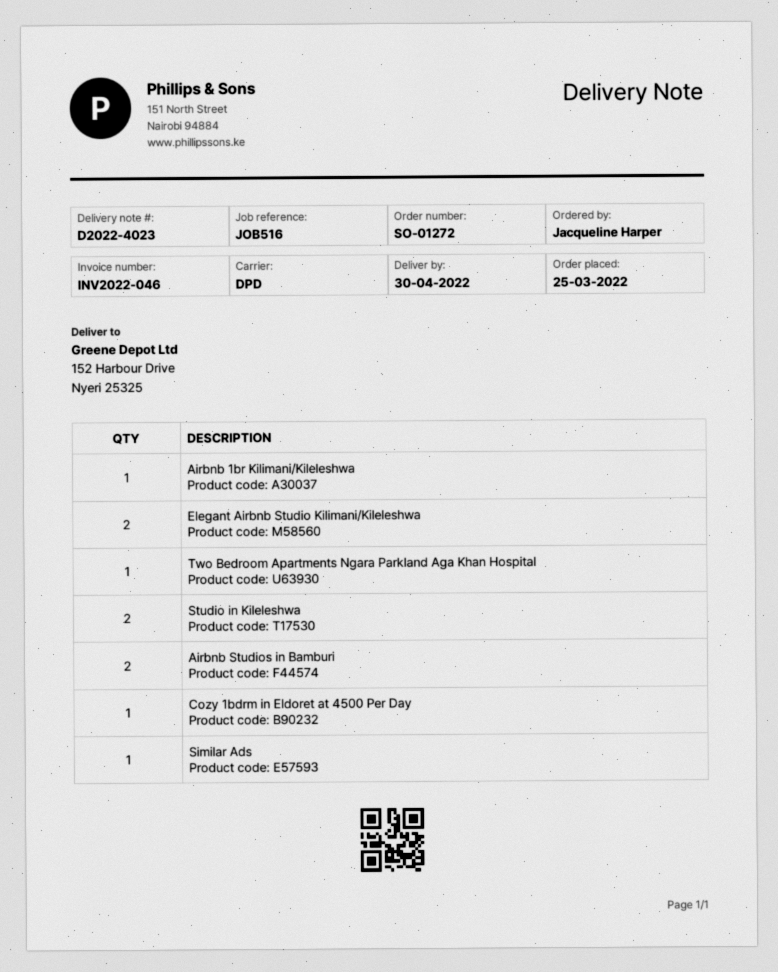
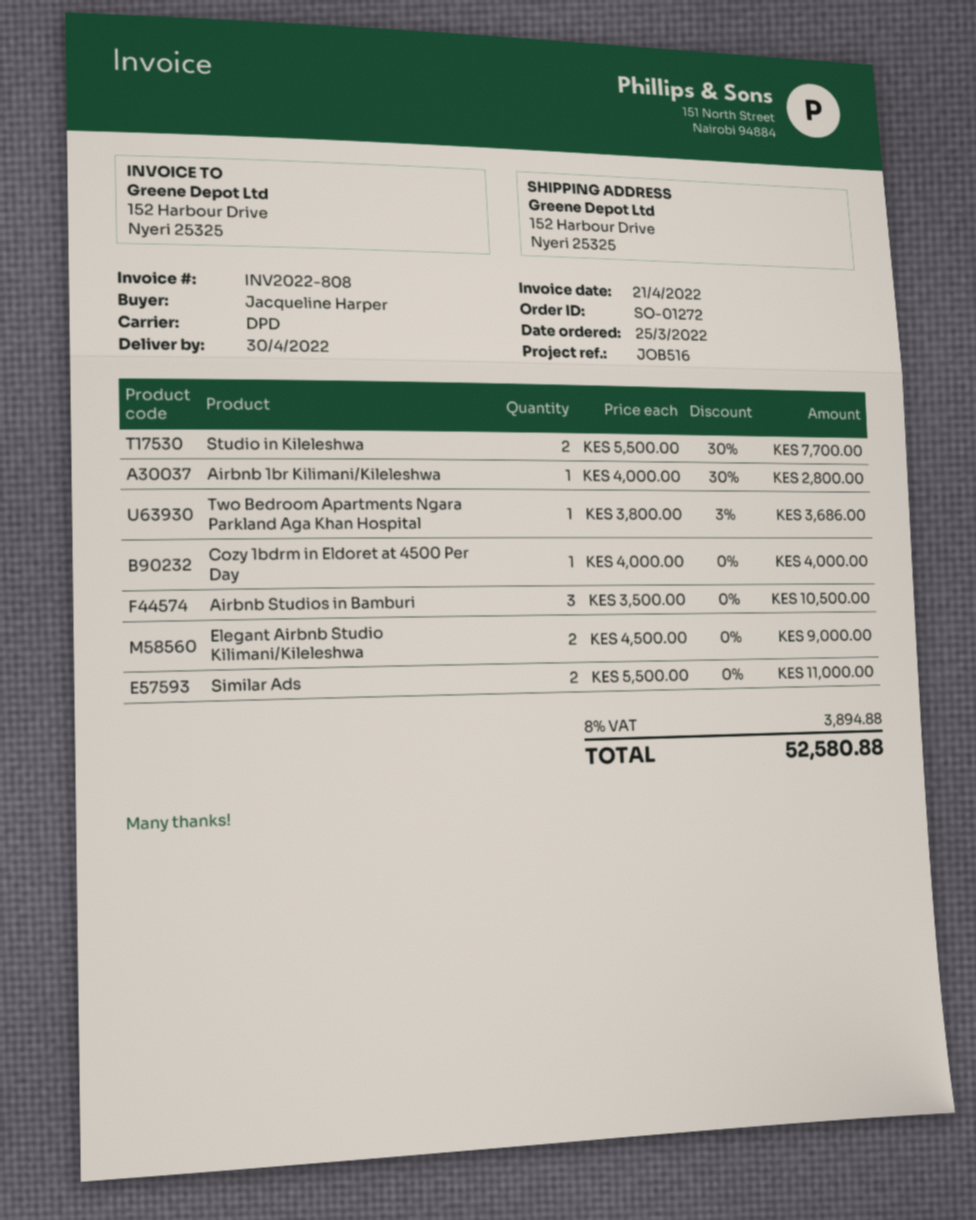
invoice number: INV2022-046 -> INV2022-808
Airbnb Studios in Bamburi: 2 -> 3
Similar Ads: 1 -> 2

